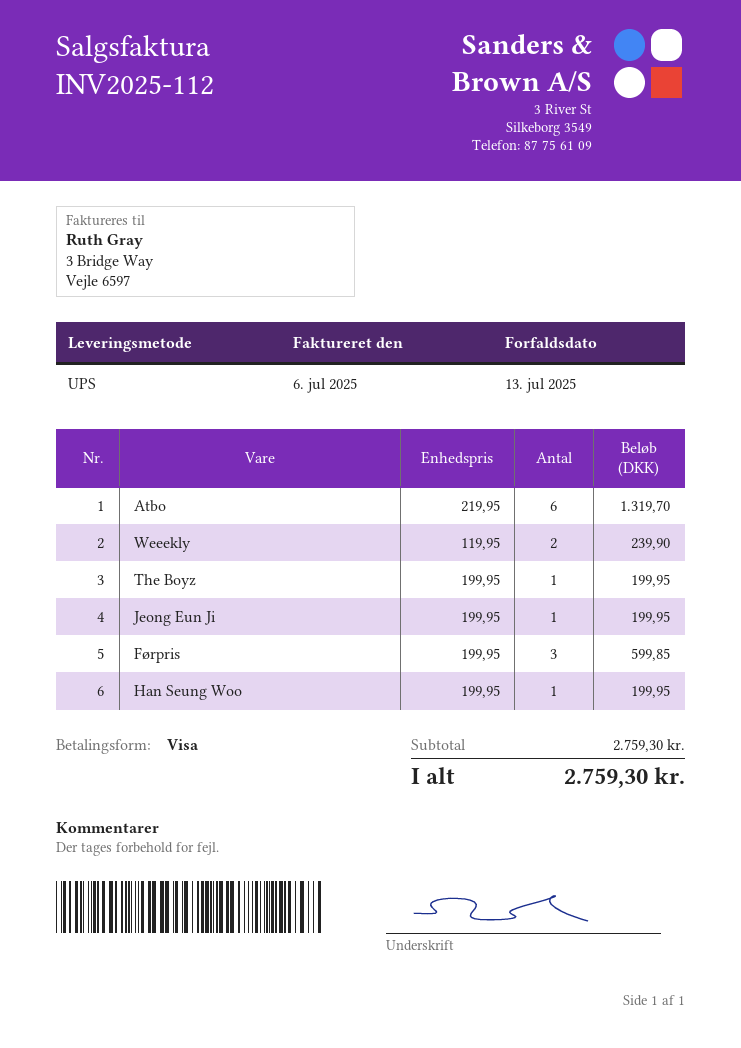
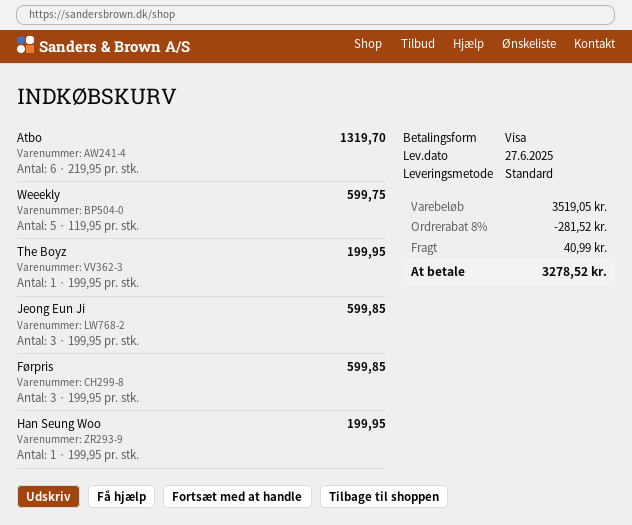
shipping method: UPS -> standard
Weeekly: 2 x 119.95 = 239.90 -> 5 x 119.95 = 599.75
Jeong Eun Ji: 1 x 199.95 = 199.95 -> 3 x 199.95 = 599.85
subtotal: 2759.30 -> 3519.05
discount: none -> 8% = 281.52
shipping: none -> 40.99
total: 2759.30 -> 3278.52

